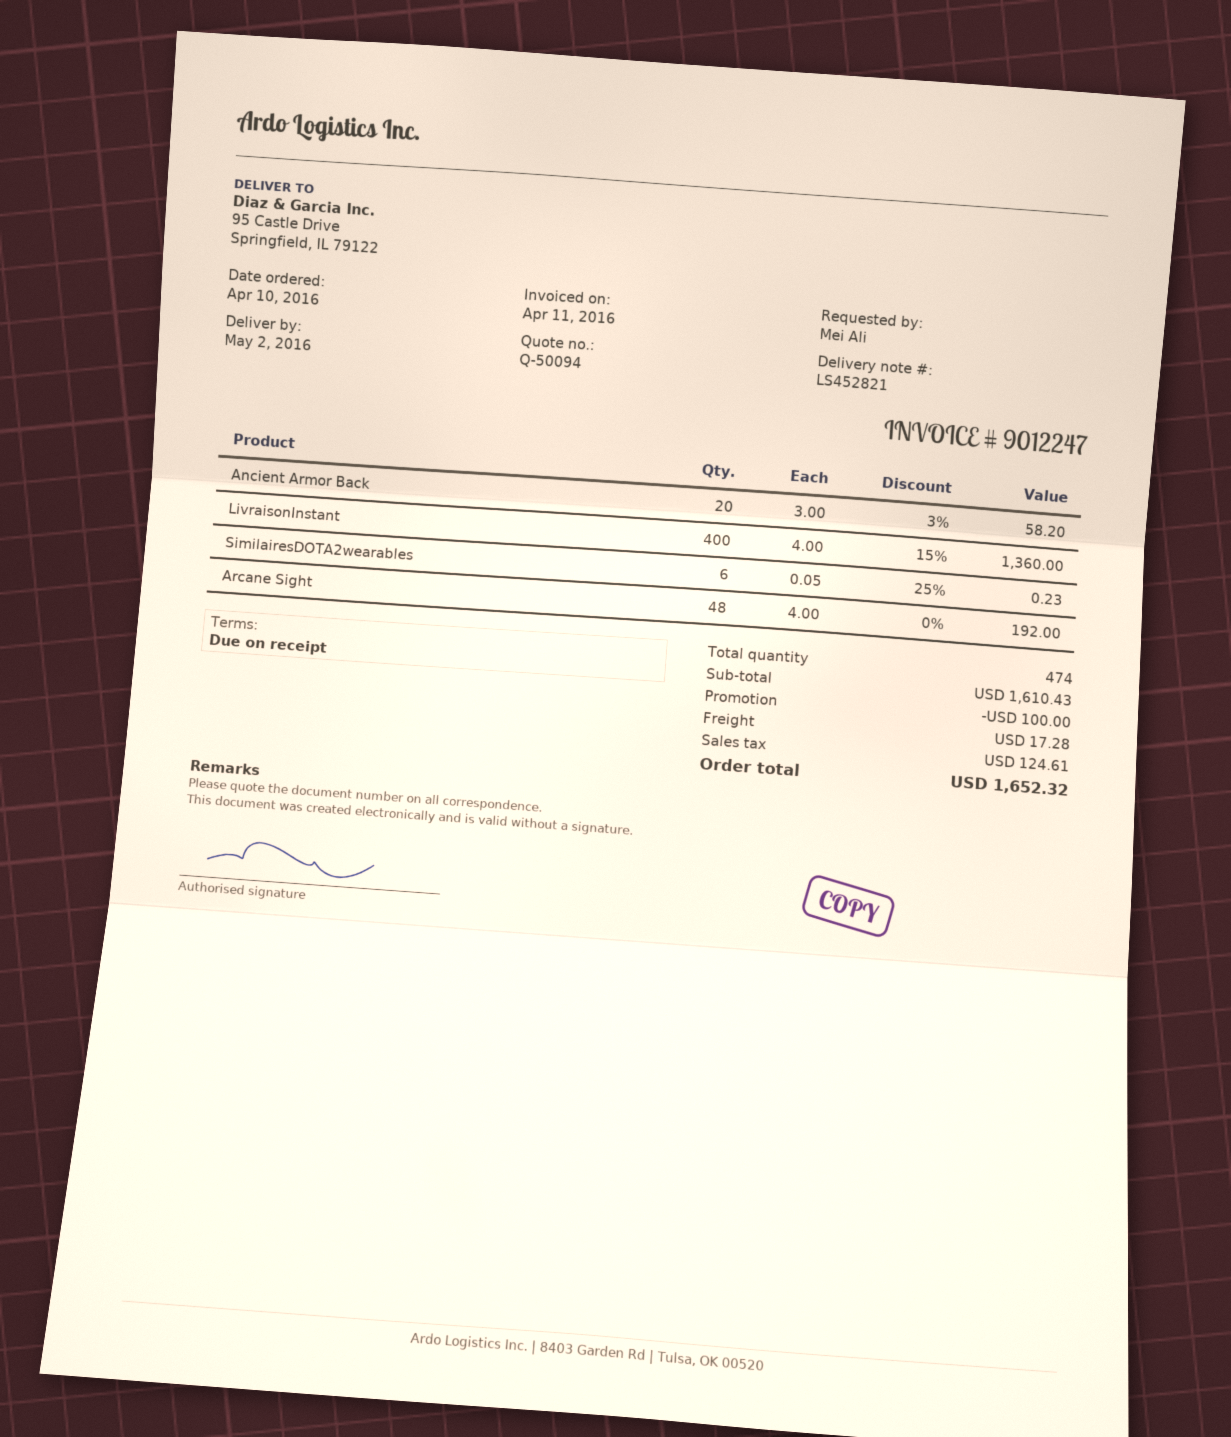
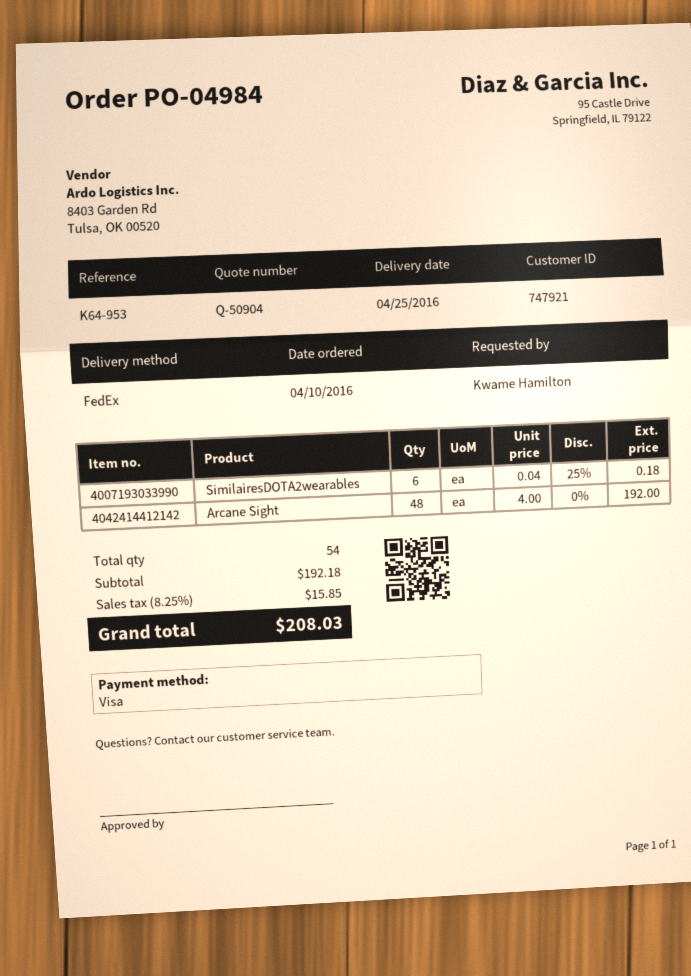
quote number: Q-50094 -> Q-50904
delivery date: 2016-05-02 -> 2016-04-25
ordered by: Mei Ali -> Kwame Hamilton
Ancient Armor Back: 20 x 3.00 - 3% = 58.20 -> none
LivraisonInstant: 400 x 4.00 - 15% = 1360.00 -> none
SimilairesDOTA2wearables: 6 x 0.05 - 25% = 0.23 -> 6 x 0.04 - 25% = 0.18
total quantity: 474 -> 54
subtotal: 1610.43 -> 192.18
discount: 100.00 -> none
shipping: 17.28 -> none
tax: 124.61 -> 15.85
total: 1652.32 -> 208.03

